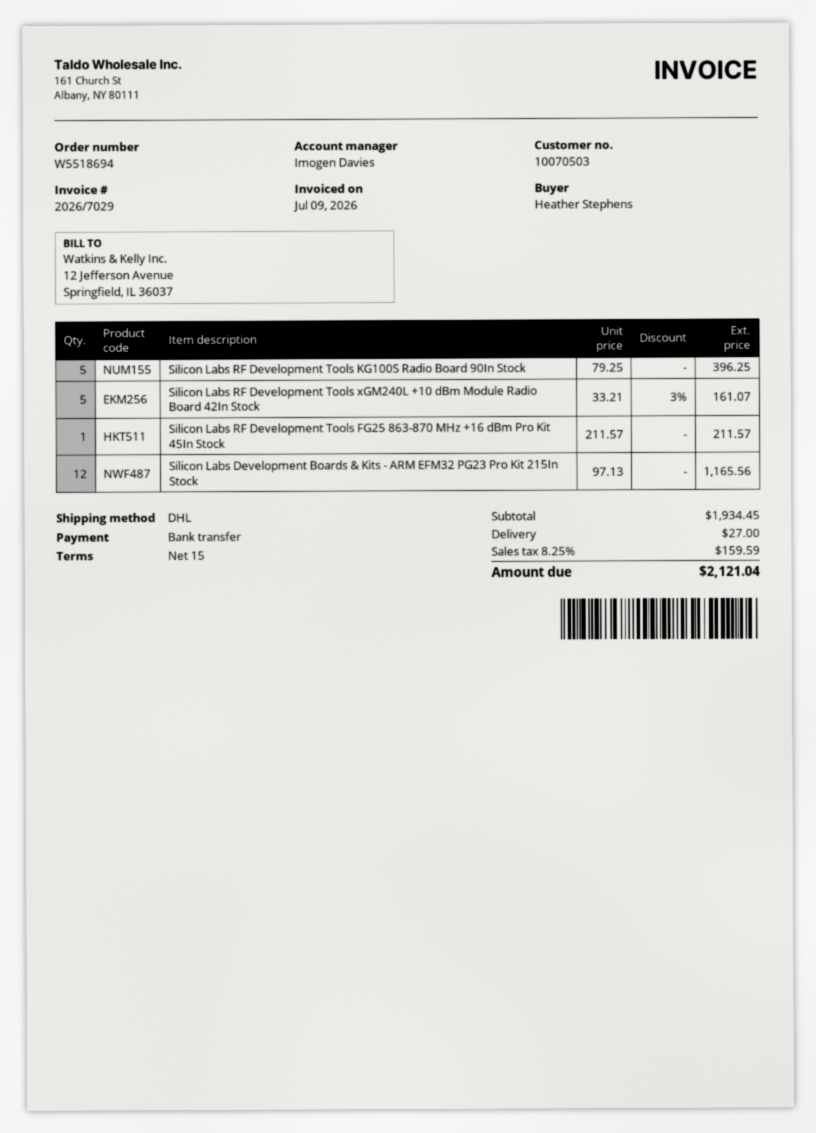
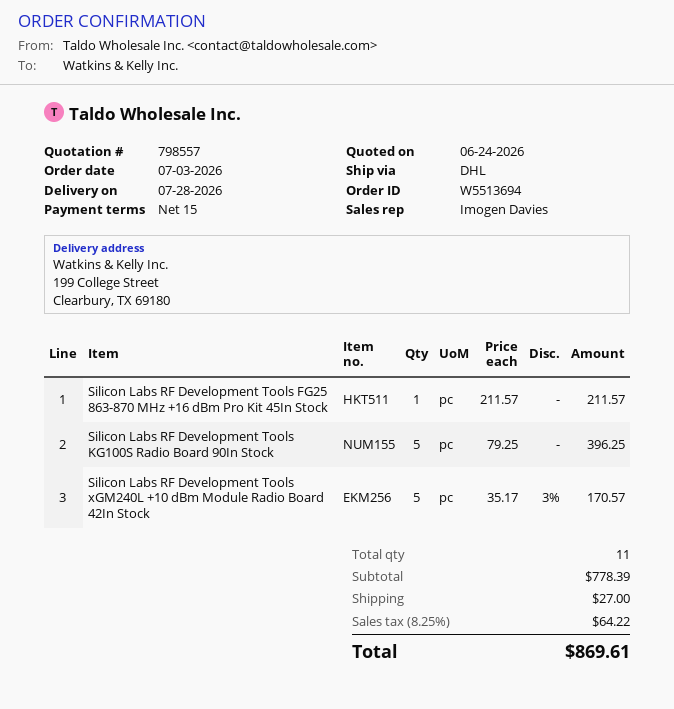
order number: W5518694 -> W5513694
Silicon Labs RF Development Tools xGM240L +10 dBm Module Radio Board 42In Stock: 5 x 33.21 - 3% = 161.07 -> 5 x 35.17 - 3% = 170.57
Silicon Labs Development Boards & Kits - ARM EFM32 PG23 Pro Kit 215In Stock: 12 x 97.13 = 1165.56 -> none
subtotal: 1934.45 -> 778.39
tax: 8.25% = 159.59 -> 8.25% = 64.22
total: 2121.04 -> 869.61

